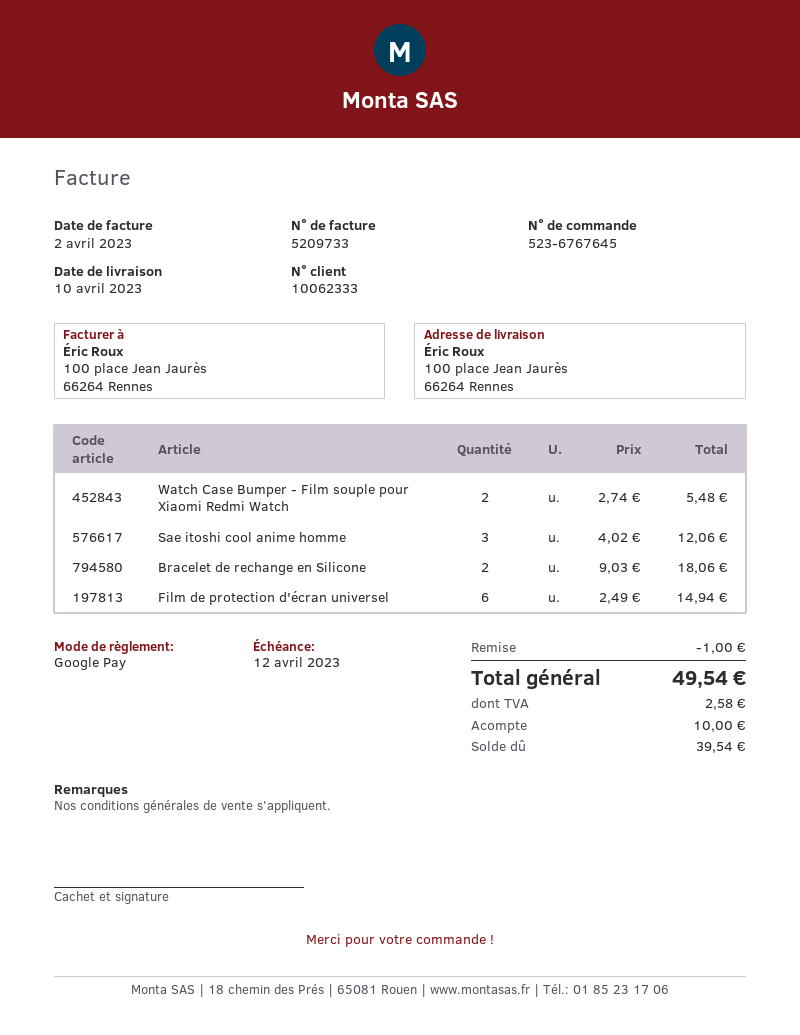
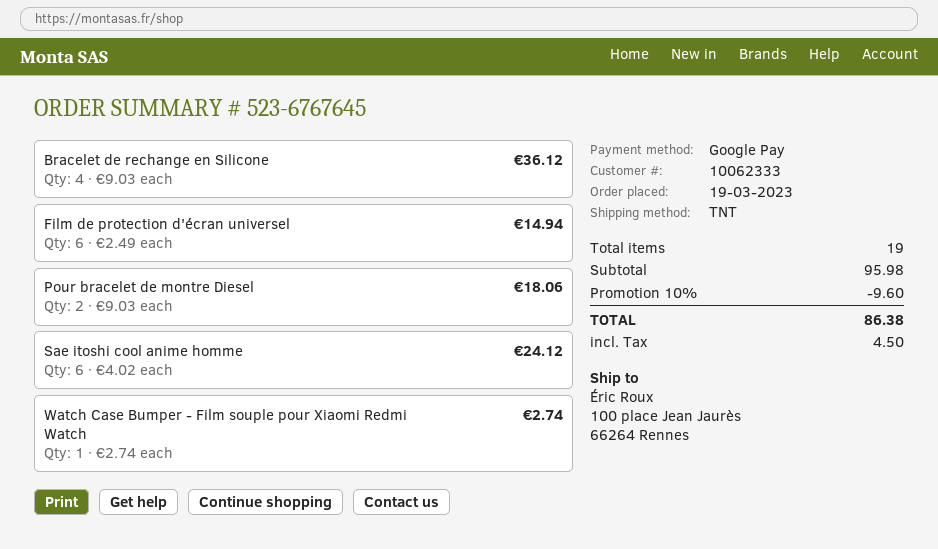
Watch Case Bumper - Film souple pour Xiaomi Redmi Watch: 2 x 2.74 = 5.48 -> 1 x 2.74 = 2.74
Sae itoshi cool anime homme: 3 x 4.02 = 12.06 -> 6 x 4.02 = 24.12
Bracelet de rechange en Silicone: 2 x 9.03 = 18.06 -> 4 x 9.03 = 36.12
Pour bracelet de montre Diesel: none -> 2 x 9.03 = 18.06
discount: 1.00 -> 9.60
tax: 2.58 -> 4.50
total: 49.54 -> 86.38

